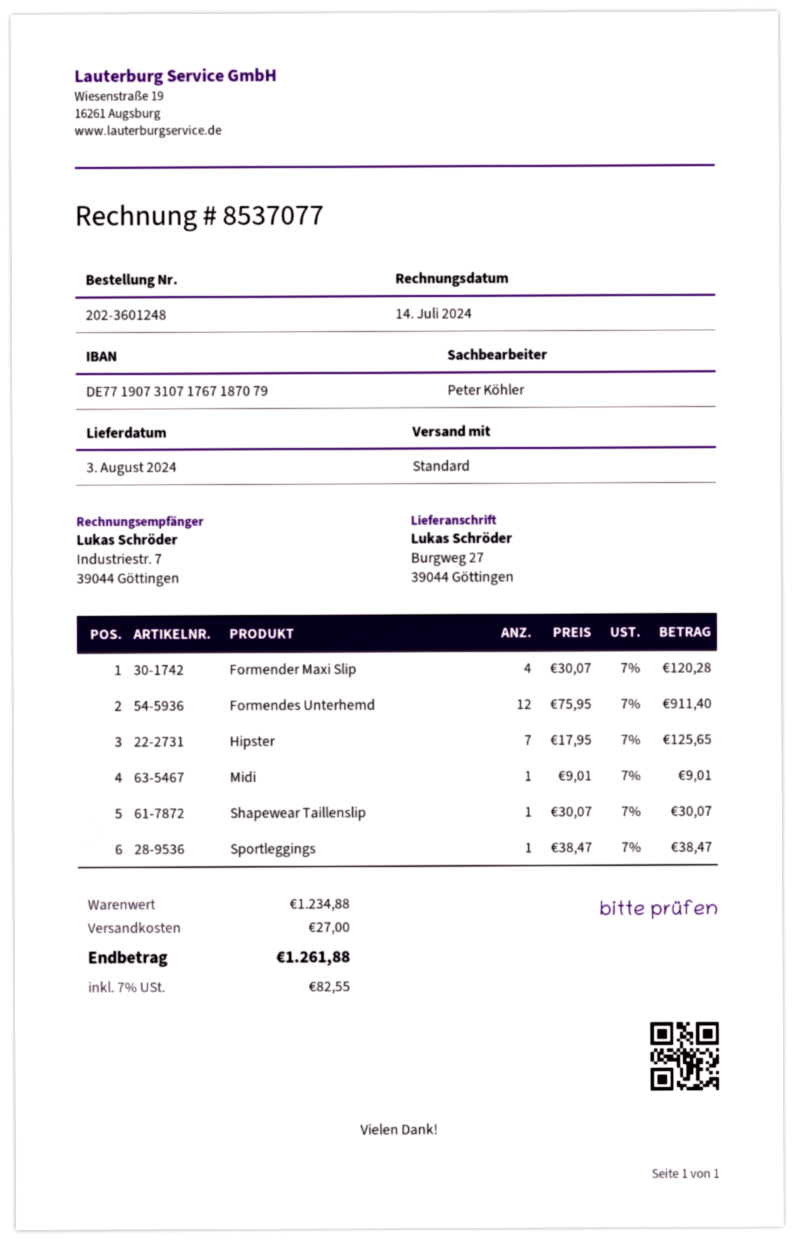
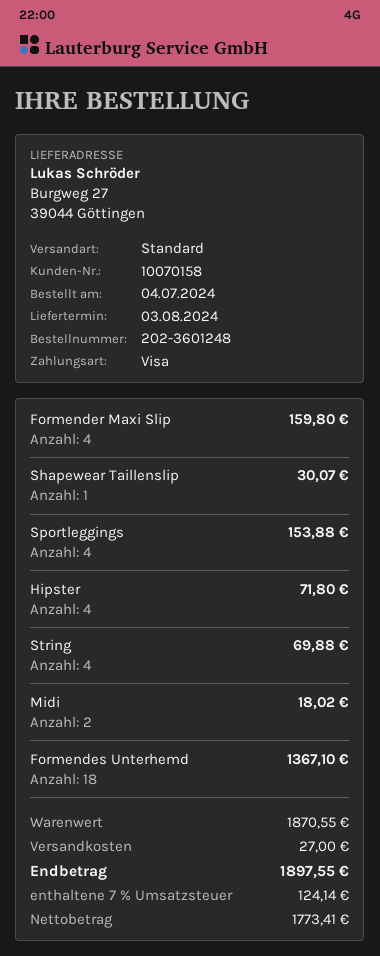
Formender Maxi Slip: 4 for 120.28 -> 4 for 159.80
Formendes Unterhemd: 12 for 911.40 -> 18 for 1367.10
Hipster: 7 for 125.65 -> 4 for 71.80
Midi: 1 for 9.01 -> 2 for 18.02
Sportleggings: 1 for 38.47 -> 4 for 153.88
String: none -> 4 for 69.88
subtotal: 1234.88 -> 1870.55
tax: 7% = 82.55 -> 7% = 124.14
total: 1261.88 -> 1897.55

